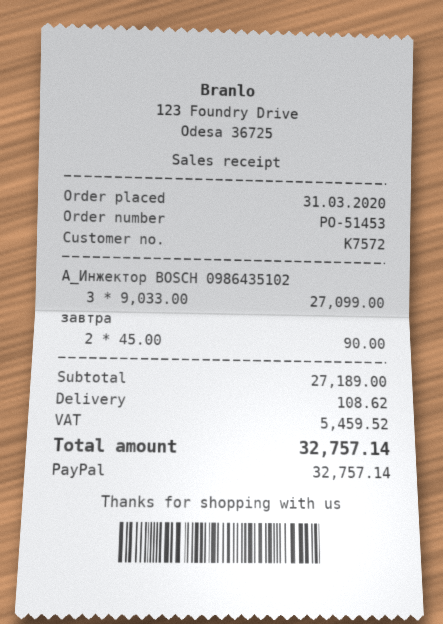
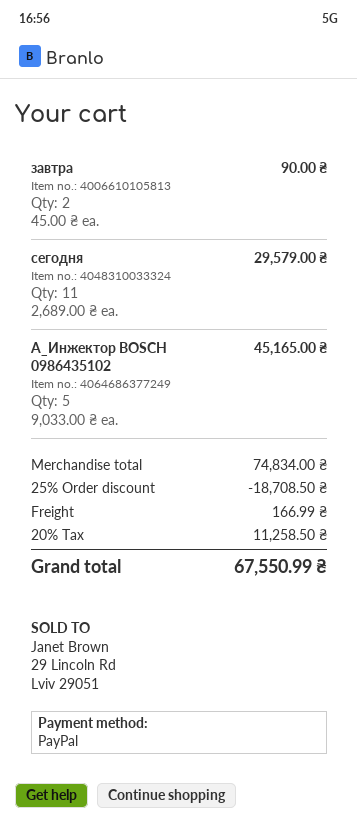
А_Инжектор BOSCH 0986435102: 3 x 9033.00 = 27099.00 -> 5 x 9033.00 = 45165.00
сегодня: none -> 11 x 2689.00 = 29579.00
subtotal: 27189.00 -> 74834.00
discount: none -> 25% = 18708.50
shipping: 108.62 -> 166.99
tax: 5459.52 -> 11258.50
total: 32757.14 -> 67550.99

